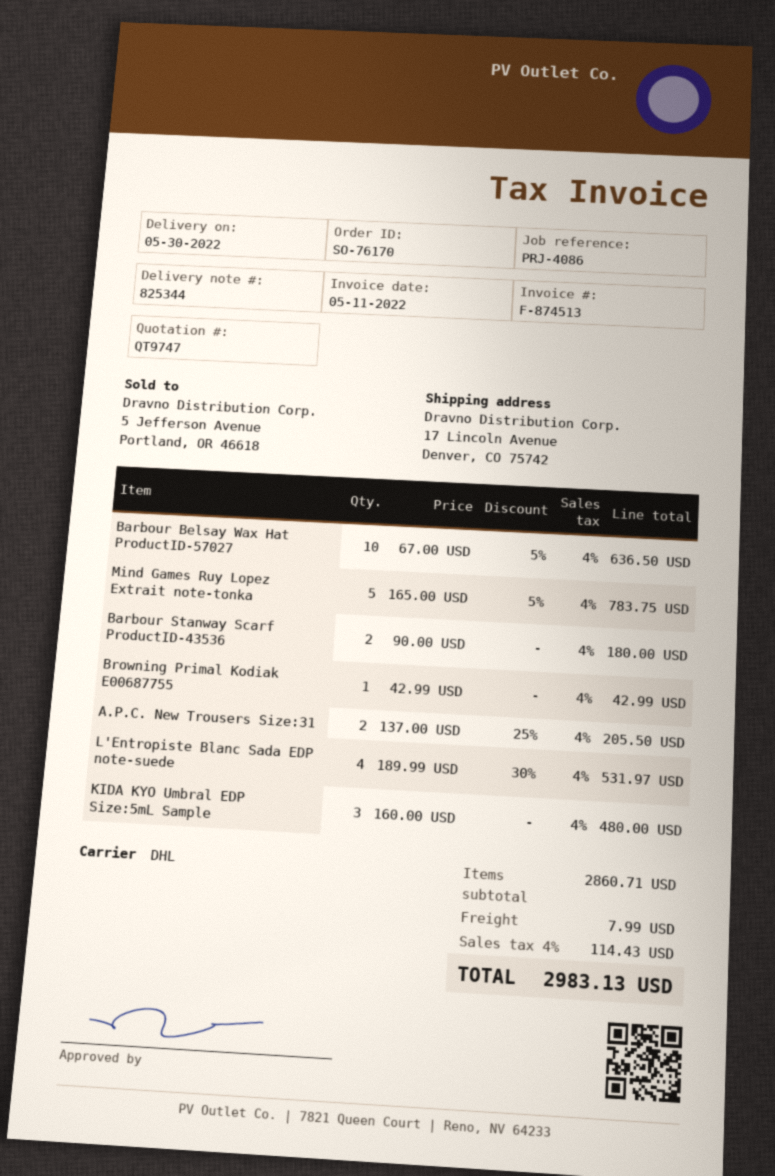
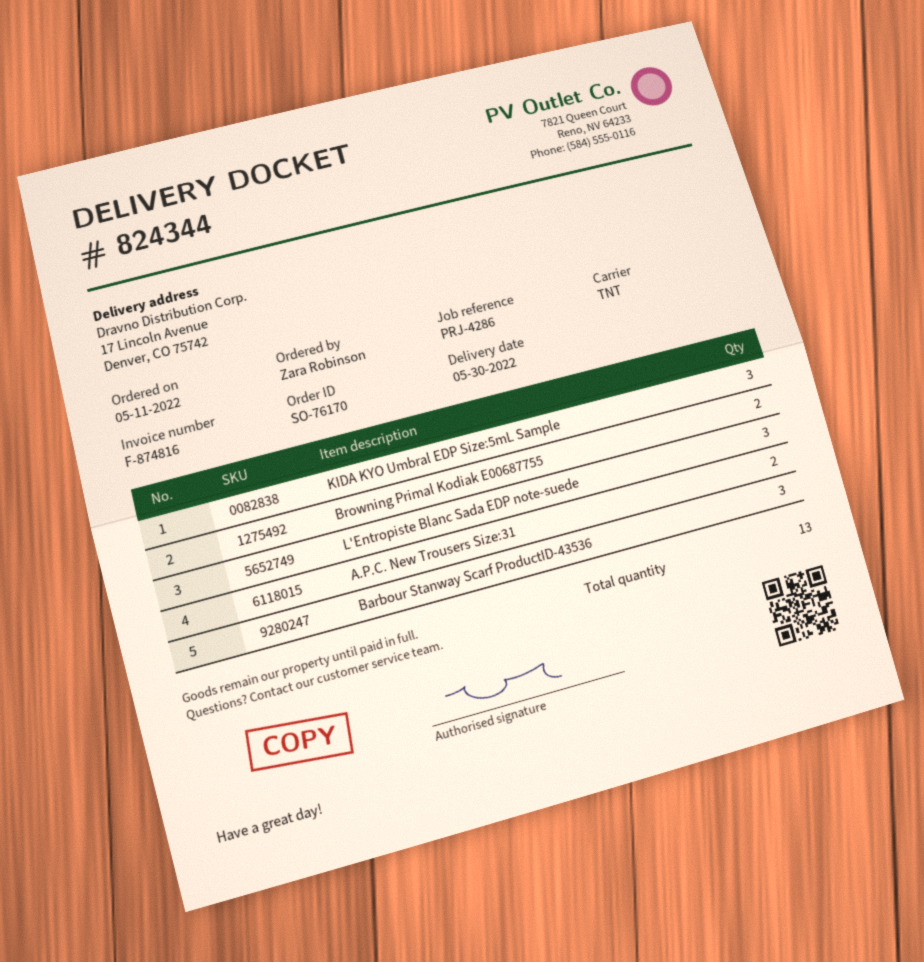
delivery note number: 825344 -> 824344
invoice number: F-874513 -> F-874816
reference: PRJ-4086 -> PRJ-4286
shipping method: DHL -> TNT
Barbour Belsay Wax Hat ProductID-57027: 10 -> none
Mind Games Ruy Lopez Extrait note-tonka: 5 -> none
Barbour Stanway Scarf ProductID-43536: 2 -> 3
Browning Primal Kodiak E00687755: 1 -> 2
L'Entropiste Blanc Sada EDP note-suede: 4 -> 3

